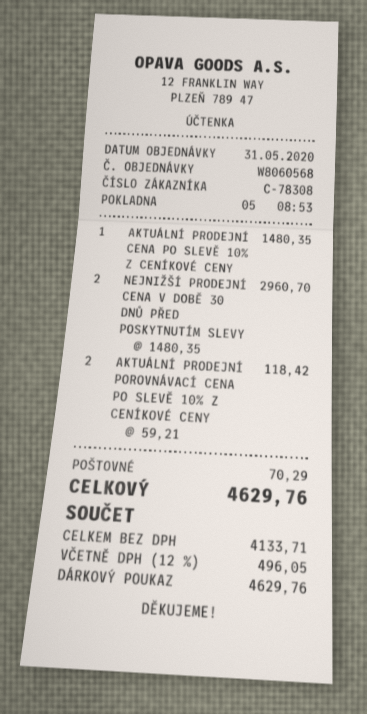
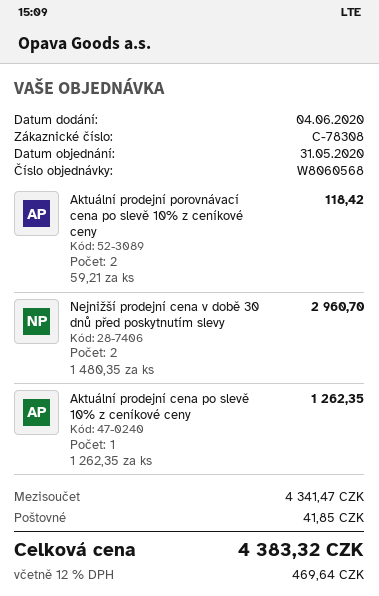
AKTUÁLNÍ PRODEJNÍ CENA PO SLEVĚ 10% Z CENÍKOVÉ CENY: 1 x 1480.35 = 1480.35 -> 1 x 1262.35 = 1262.35
shipping: 70.29 -> 41.85
tax: 12% = 496.05 -> 12% = 469.64
total: 4629.76 -> 4383.32

